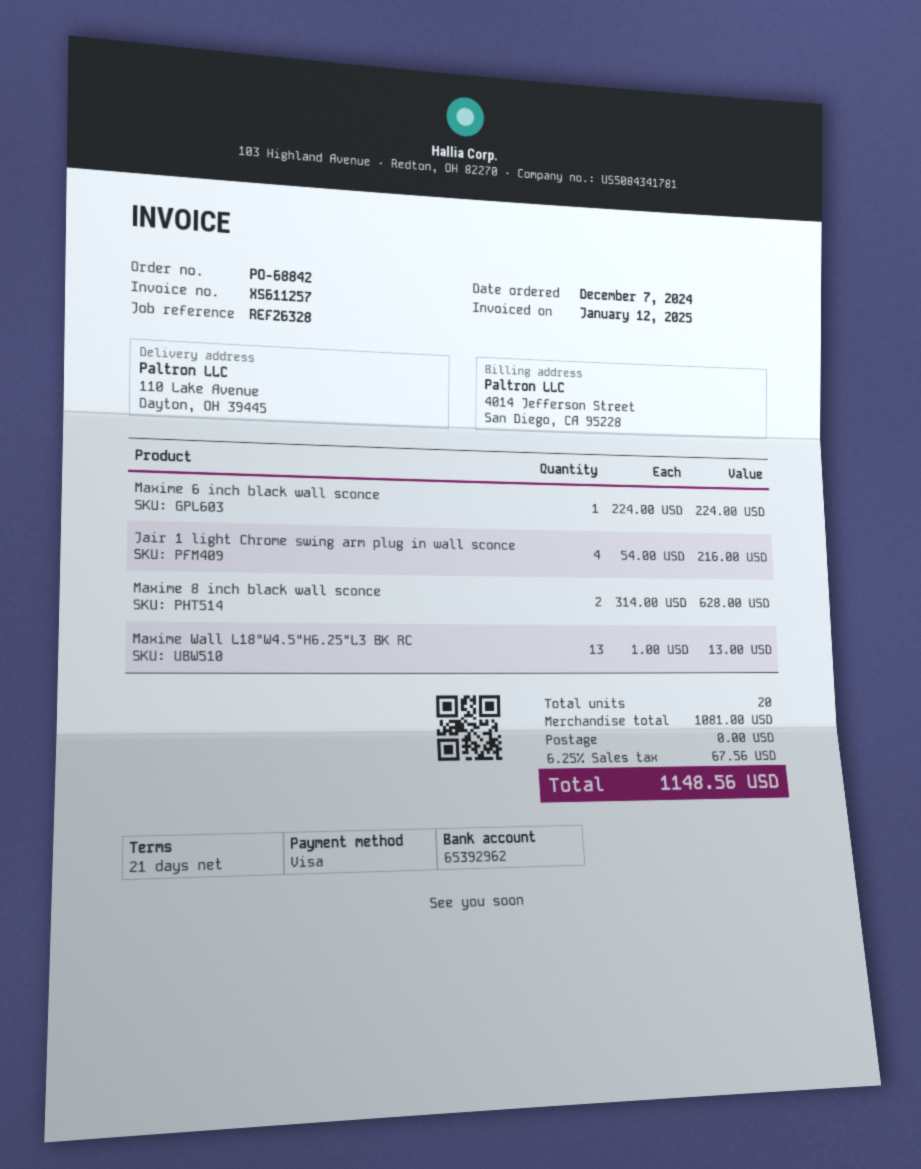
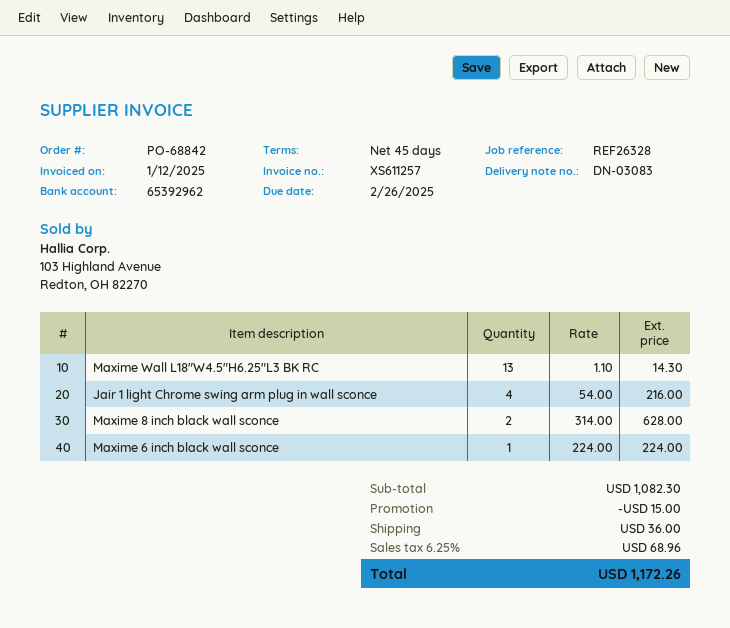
payment terms: 21 days -> 45 days
Maxime Wall L18"W4.5"H6.25"L3 BK RC: 13 x 1.00 = 13.00 -> 13 x 1.10 = 14.30
subtotal: 1081.00 -> 1082.30
discount: none -> 15.00
shipping: 0.00 -> 36.00
tax: 6.25% = 67.56 -> 6.25% = 68.96
total: 1148.56 -> 1172.26

